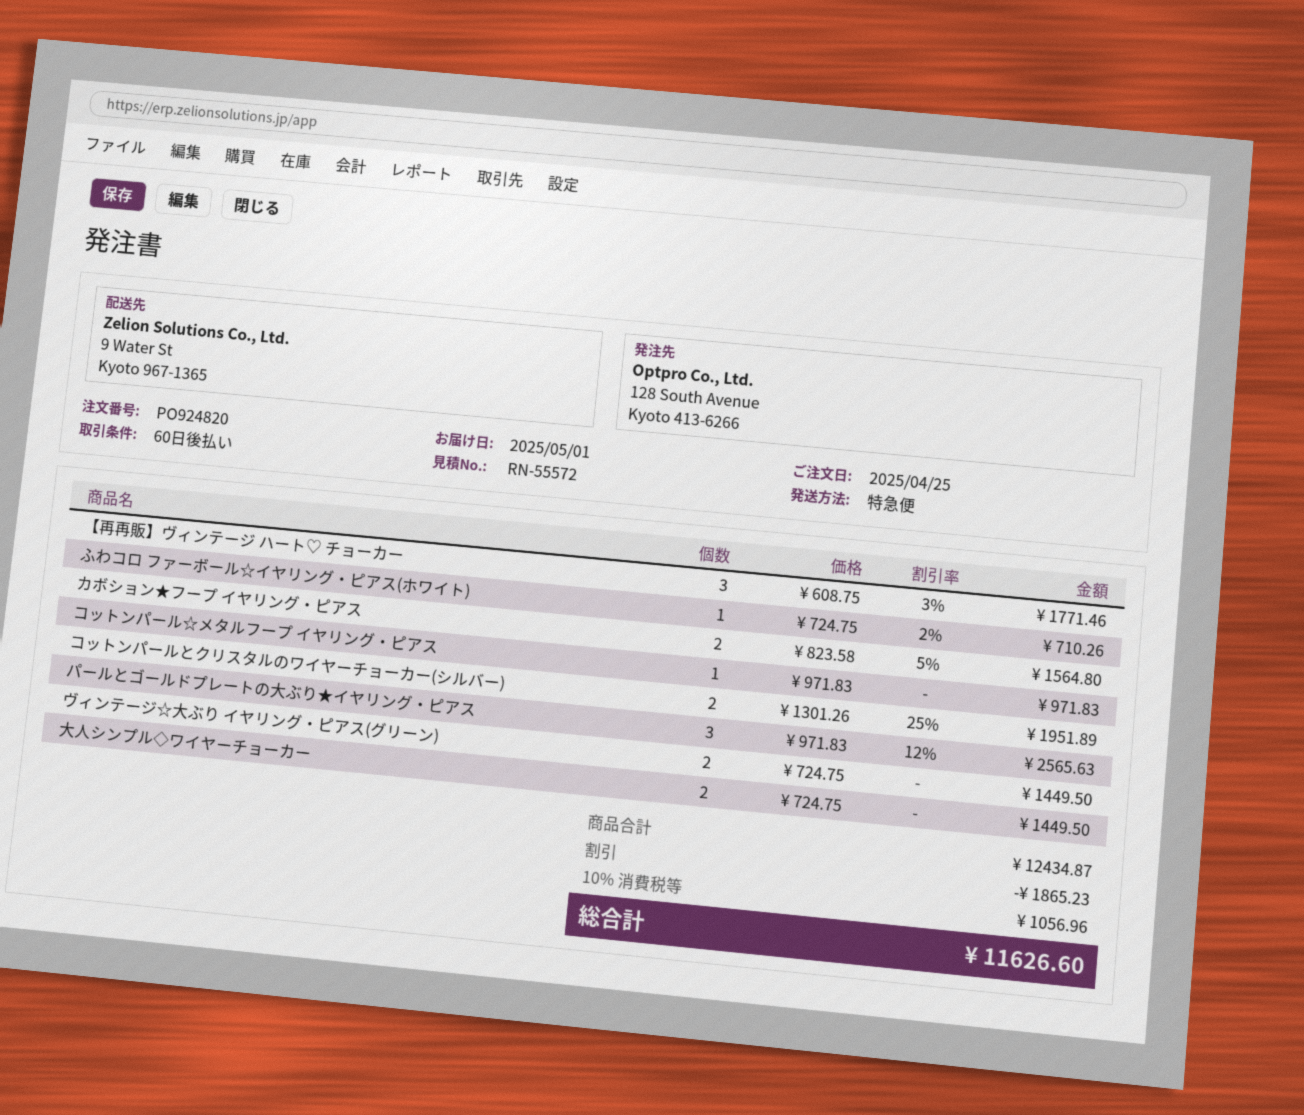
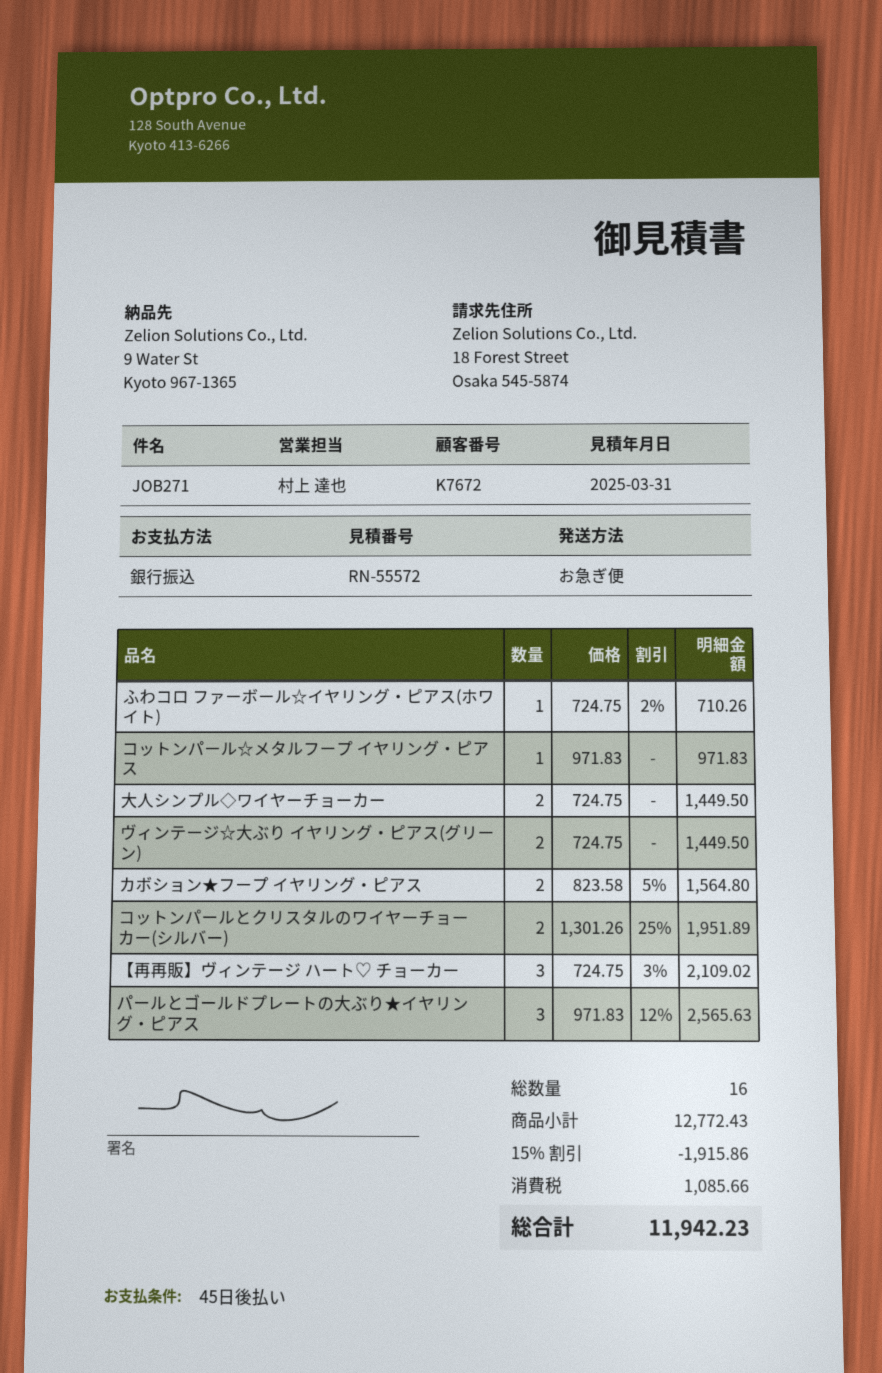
payment terms: 60 days -> 45 days
【再再販】ヴィンテージ ハート♡ チョーカー: 3 x 608.75 - 3% = 1771.46 -> 3 x 724.75 - 3% = 2109.02
subtotal: 12434.87 -> 12772.43
discount: 1865.23 -> 1915.86
tax: 1056.96 -> 1085.66
total: 11626.60 -> 11942.23

